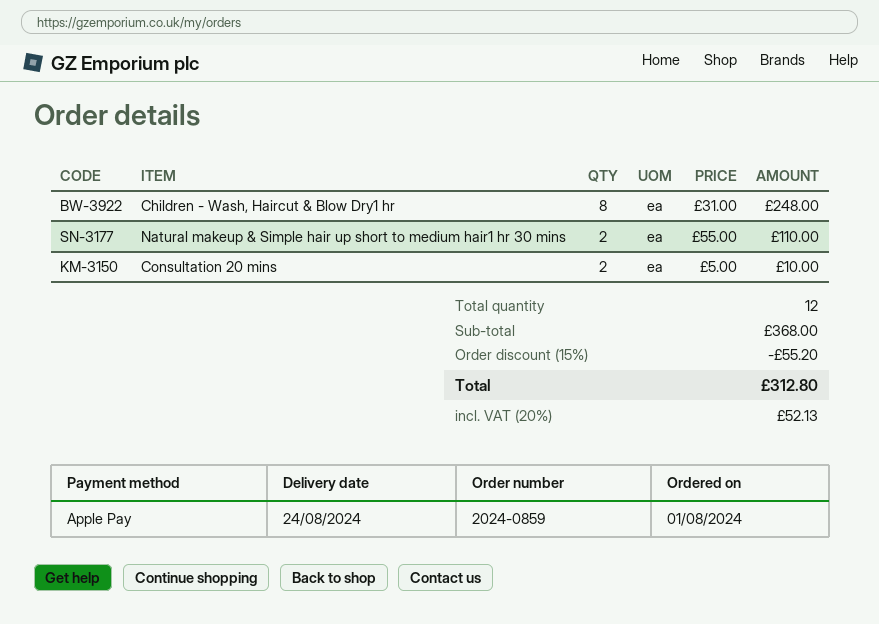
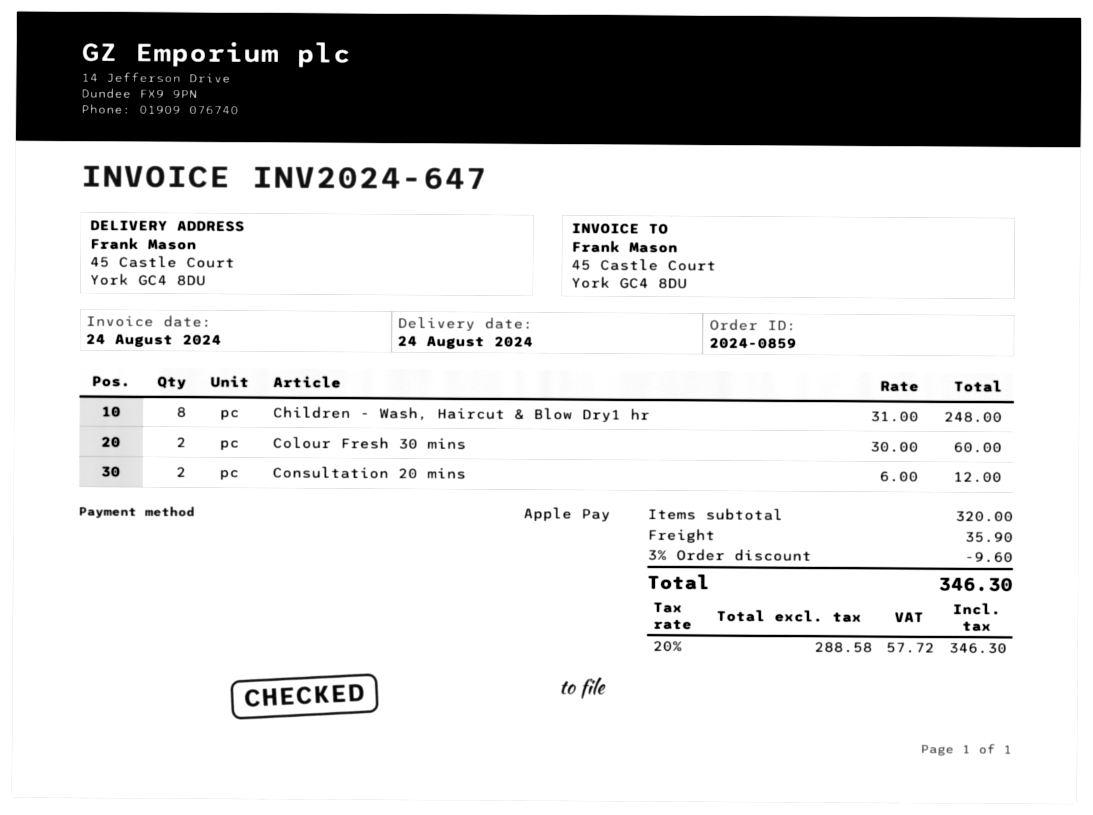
Natural makeup & Simple hair up short to medium hair1 hr 30 mins: 2 x 55.00 = 110.00 -> none
Consultation 20 mins: 2 x 5.00 = 10.00 -> 2 x 6.00 = 12.00
Colour Fresh 30 mins: none -> 2 x 30.00 = 60.00
subtotal: 368.00 -> 320.00
discount: 15% = 55.20 -> 3% = 9.60
shipping: none -> 35.90
tax: 20% = 52.13 -> 20% = 57.72
total: 312.80 -> 346.30

